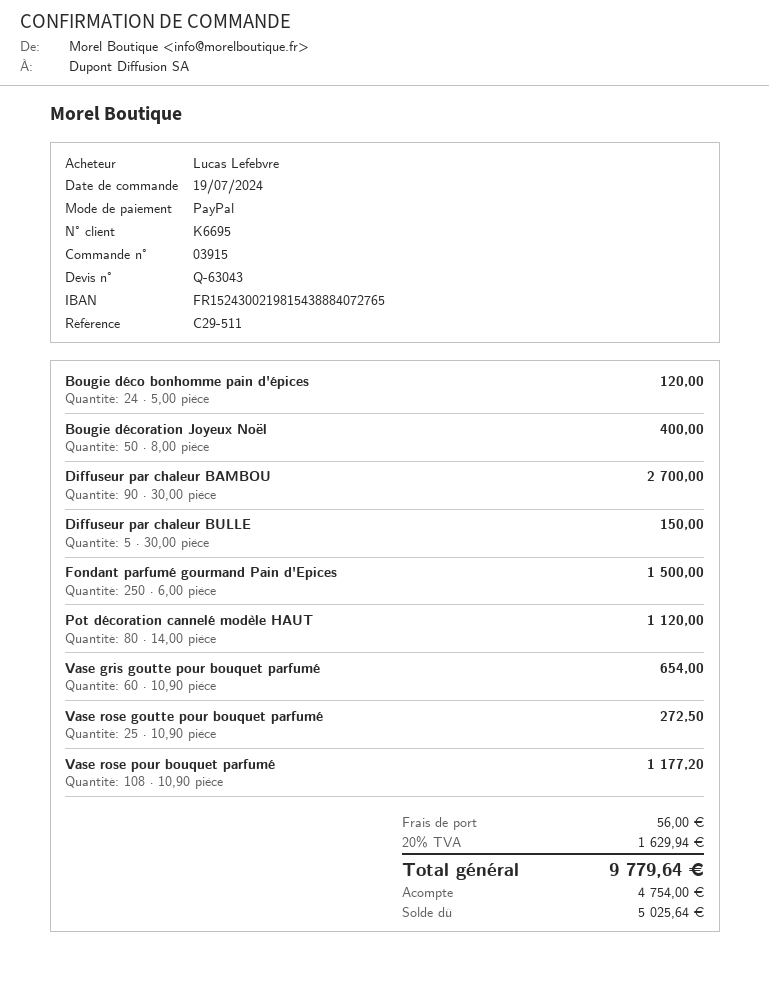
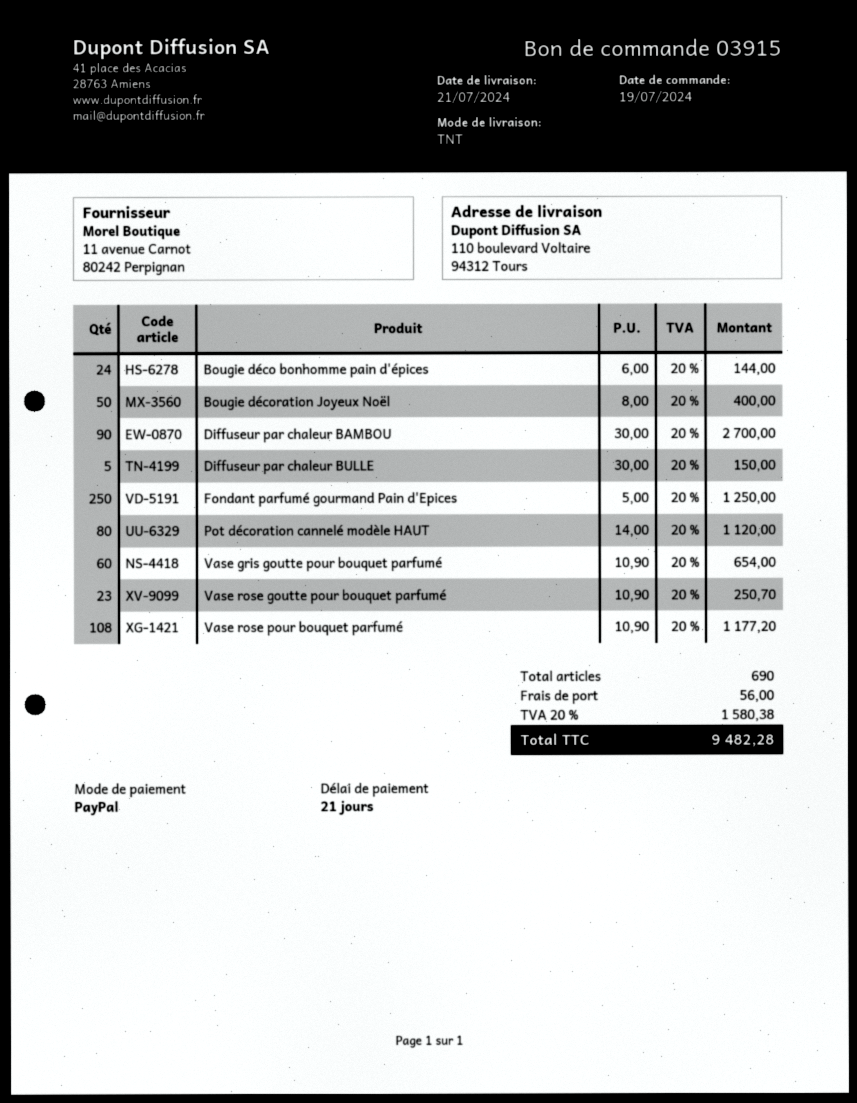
Bougie déco bonhomme pain d'épices: 24 x 5.00 = 120.00 -> 24 x 6.00 = 144.00
Fondant parfumé gourmand Pain d'Epices: 250 x 6.00 = 1500.00 -> 250 x 5.00 = 1250.00
Vase rose goutte pour bouquet parfumé: 25 x 10.90 = 272.50 -> 23 x 10.90 = 250.70
tax: 20% = 1629.94 -> 20% = 1580.38
total: 9779.64 -> 9482.28

